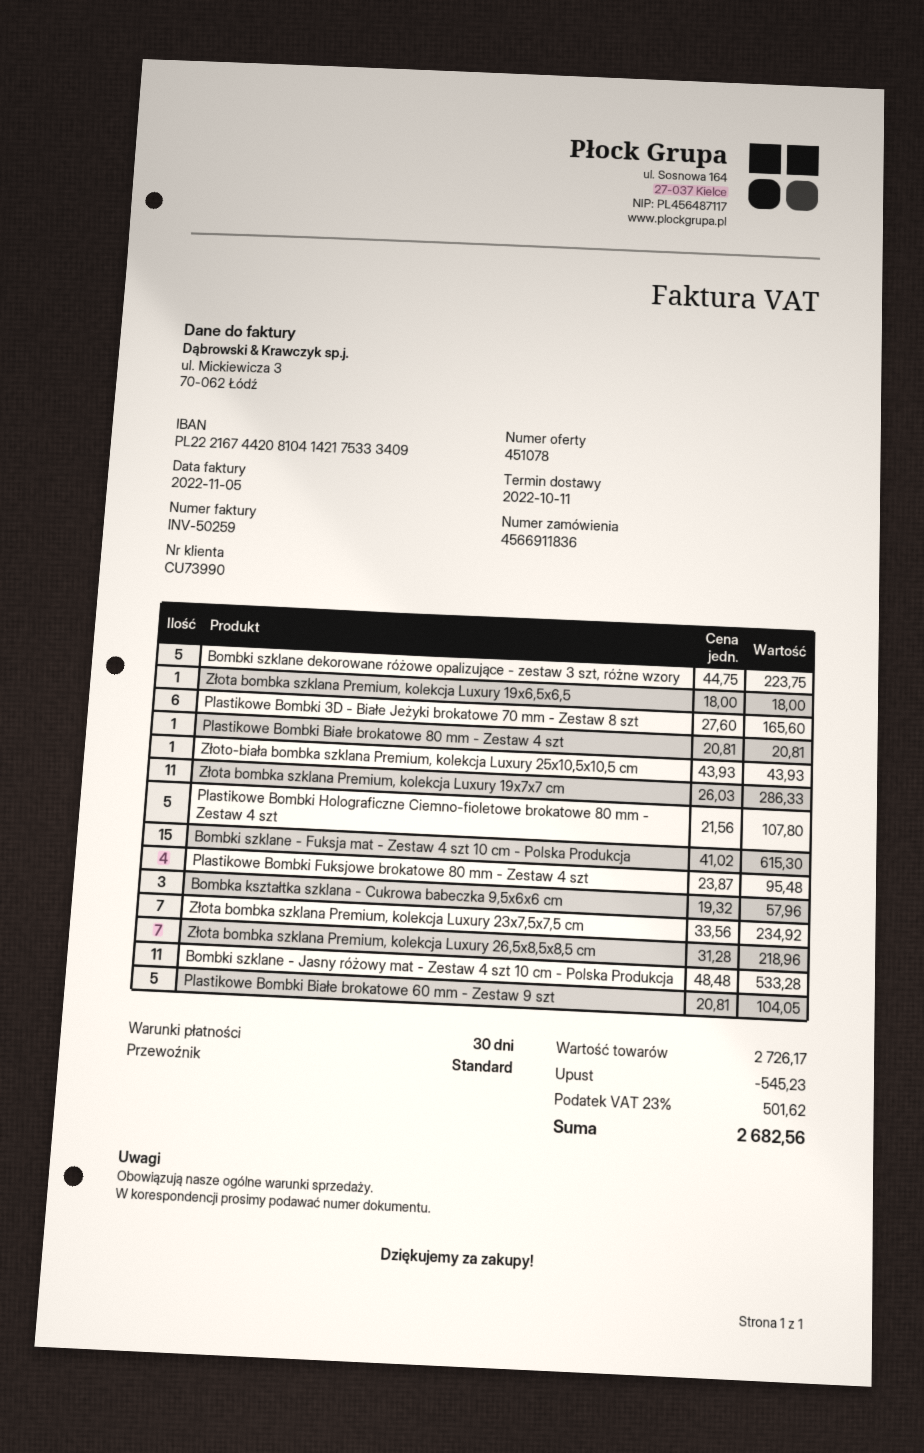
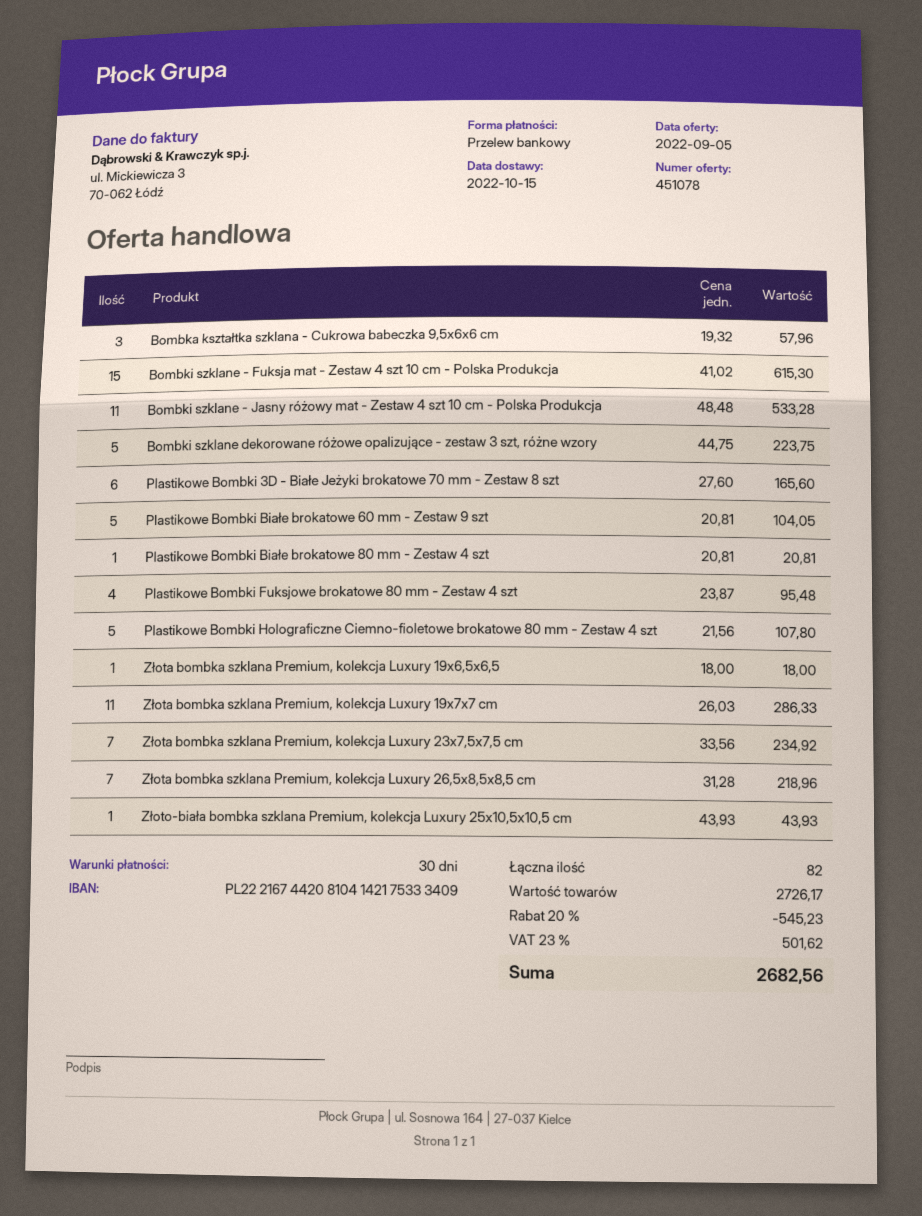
delivery date: 2022-10-11 -> 2022-10-15

